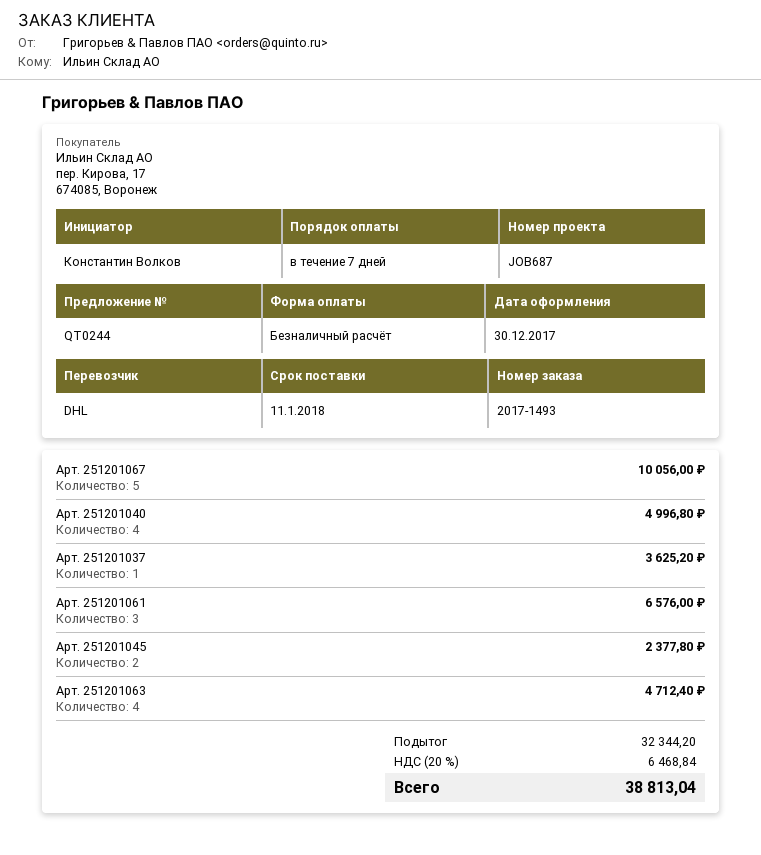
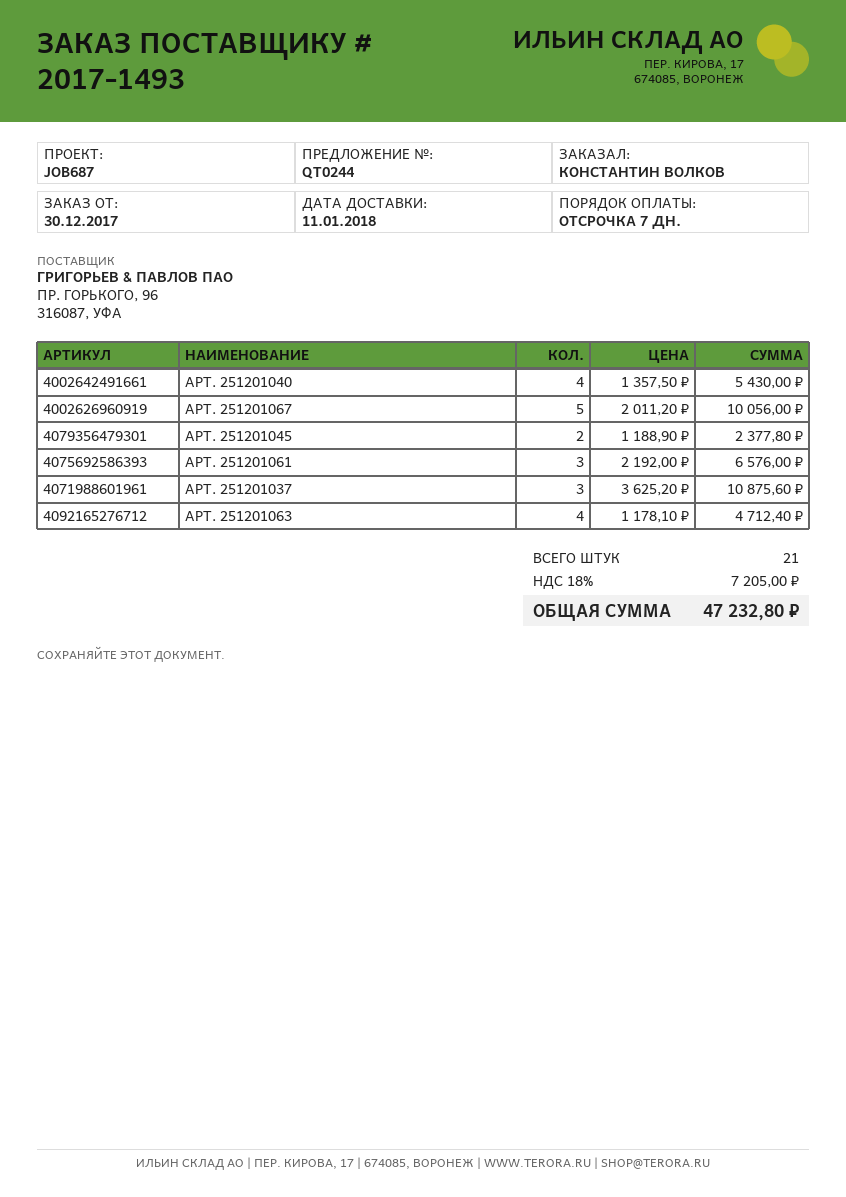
Арт. 251201040: 4 for 4996.80 -> 4 for 5430.00
Арт. 251201037: 1 for 3625.20 -> 3 for 10875.60
tax: 20% = 6468.84 -> 18% = 7205.00
total: 38813.04 -> 47232.80

